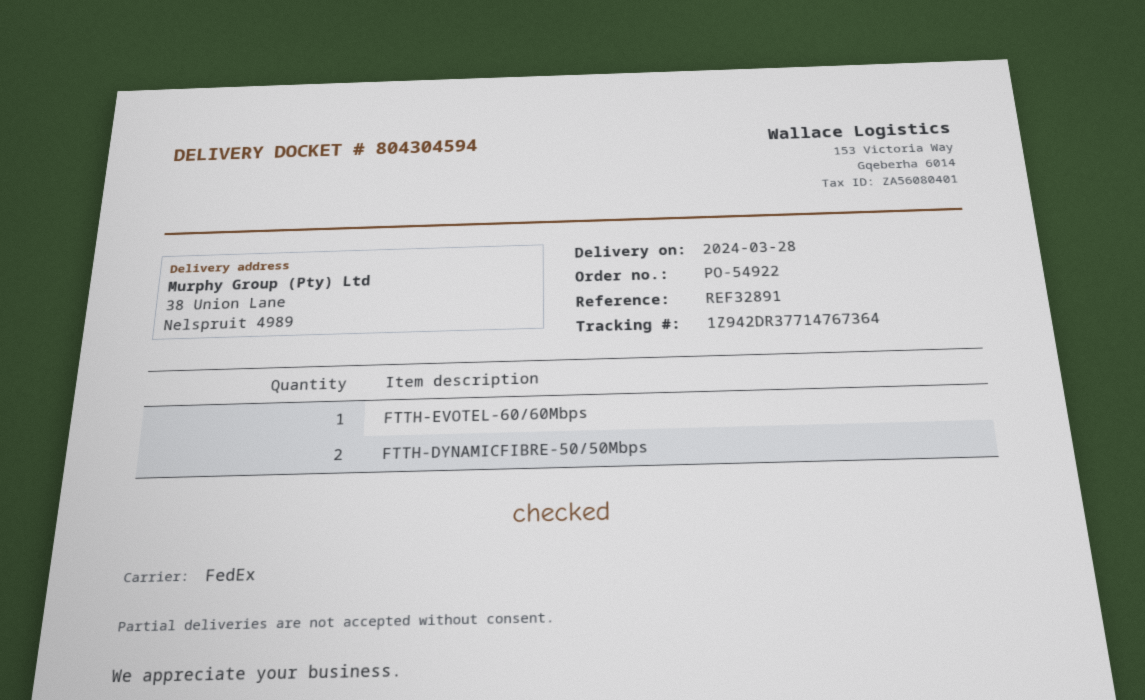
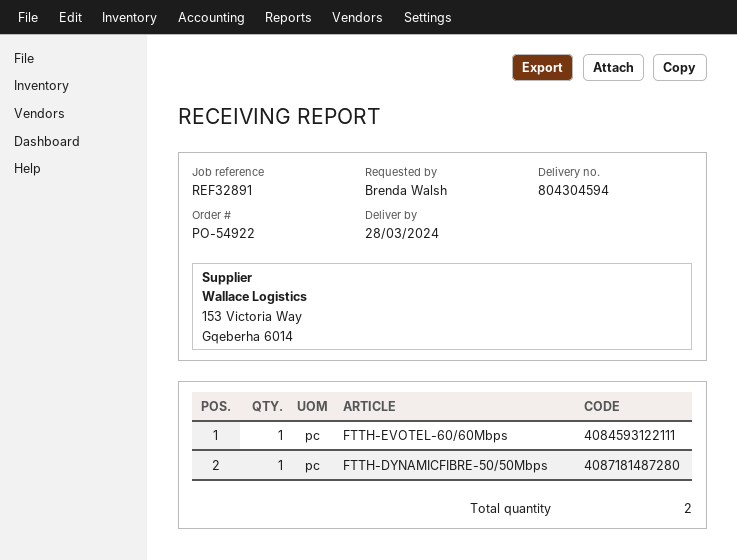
FTTH-DYNAMICFIBRE-50/50Mbps: 2 -> 1

